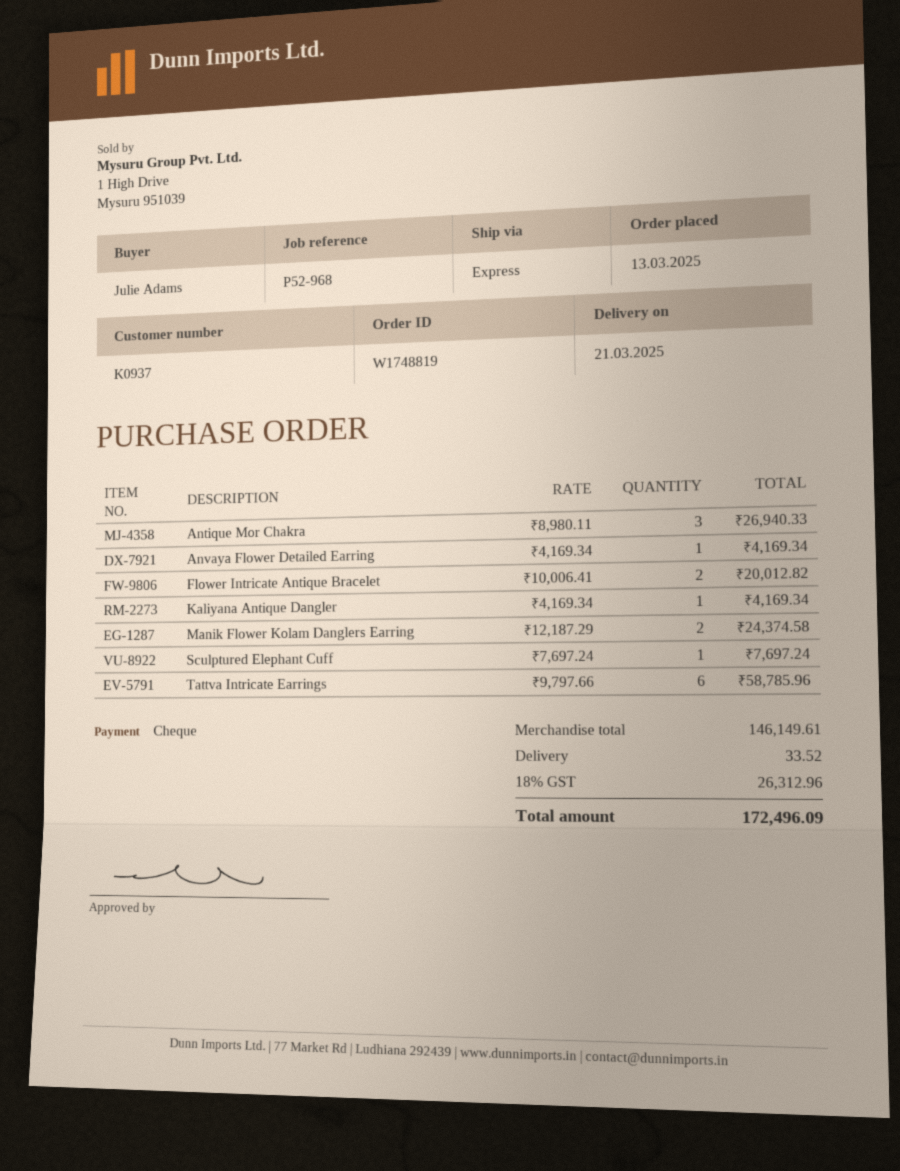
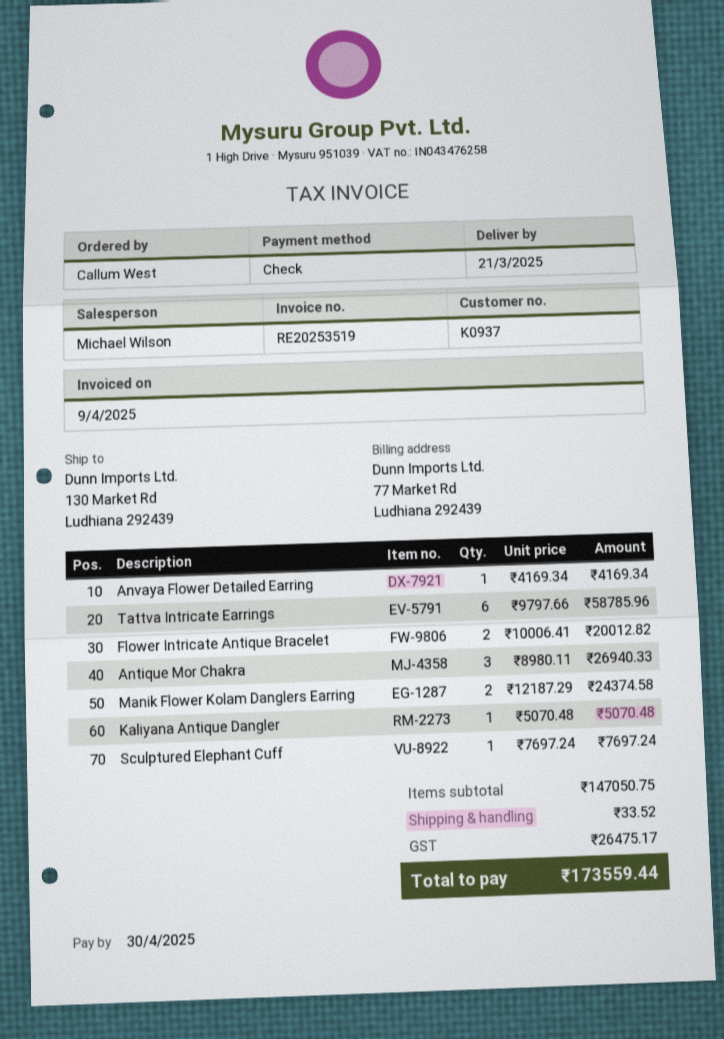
ordered by: Julie Adams -> Callum West
Kaliyana Antique Dangler: 1 x 4169.34 = 4169.34 -> 1 x 5070.48 = 5070.48
subtotal: 146149.61 -> 147050.75
tax: 26312.96 -> 26475.17
total: 172496.09 -> 173559.44

